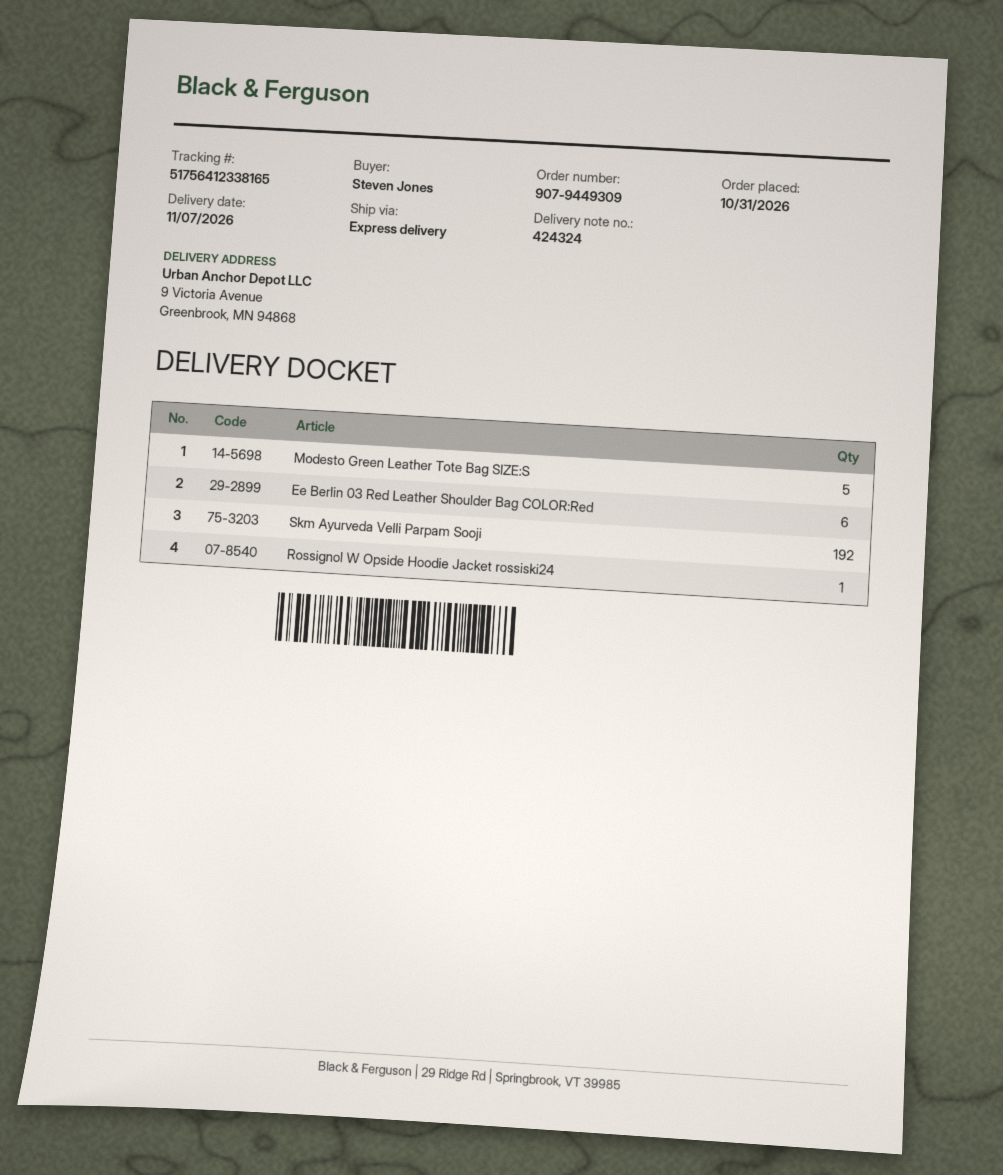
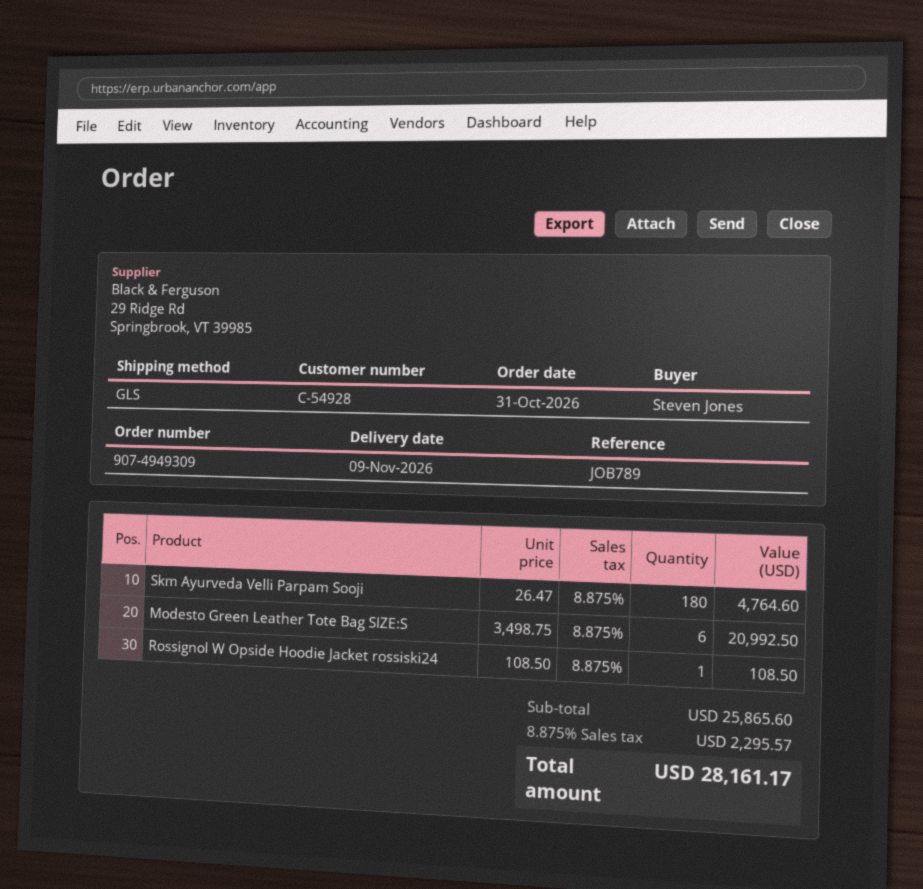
order number: 907-9449309 -> 907-4949309
delivery date: 2026-11-07 -> 2026-11-09
shipping method: express -> GLS
Modesto Green Leather Tote Bag SIZE:S: 5 -> 6
Ee Berlin 03 Red Leather Shoulder Bag COLOR:Red: 6 -> none
Skm Ayurveda Velli Parpam Sooji: 192 -> 180

